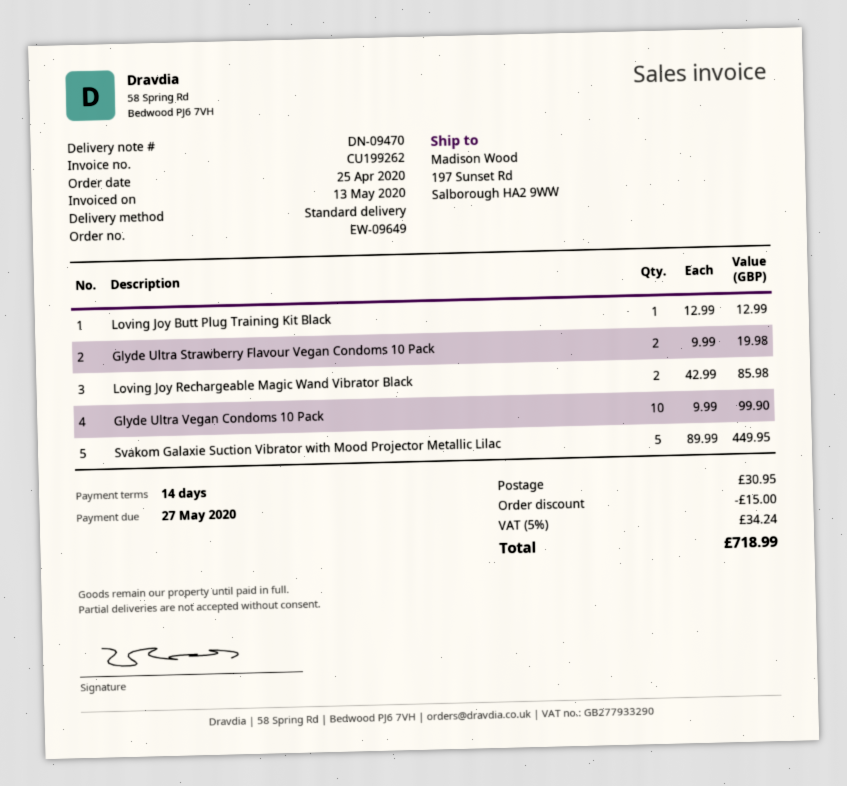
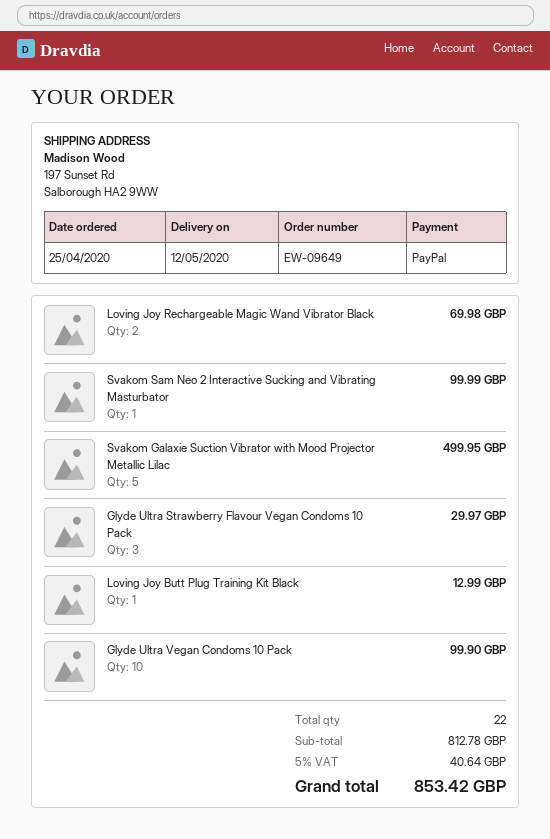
Glyde Ultra Strawberry Flavour Vegan Condoms 10 Pack: 2 for 19.98 -> 3 for 29.97
Loving Joy Rechargeable Magic Wand Vibrator Black: 2 for 85.98 -> 2 for 69.98
Svakom Galaxie Suction Vibrator with Mood Projector Metallic Lilac: 5 for 449.95 -> 5 for 499.95
Svakom Sam Neo 2 Interactive Sucking and Vibrating Masturbator: none -> 1 for 99.99
discount: 15.00 -> none
shipping: 30.95 -> none
tax: 5% = 34.24 -> 5% = 40.64
total: 718.99 -> 853.42

